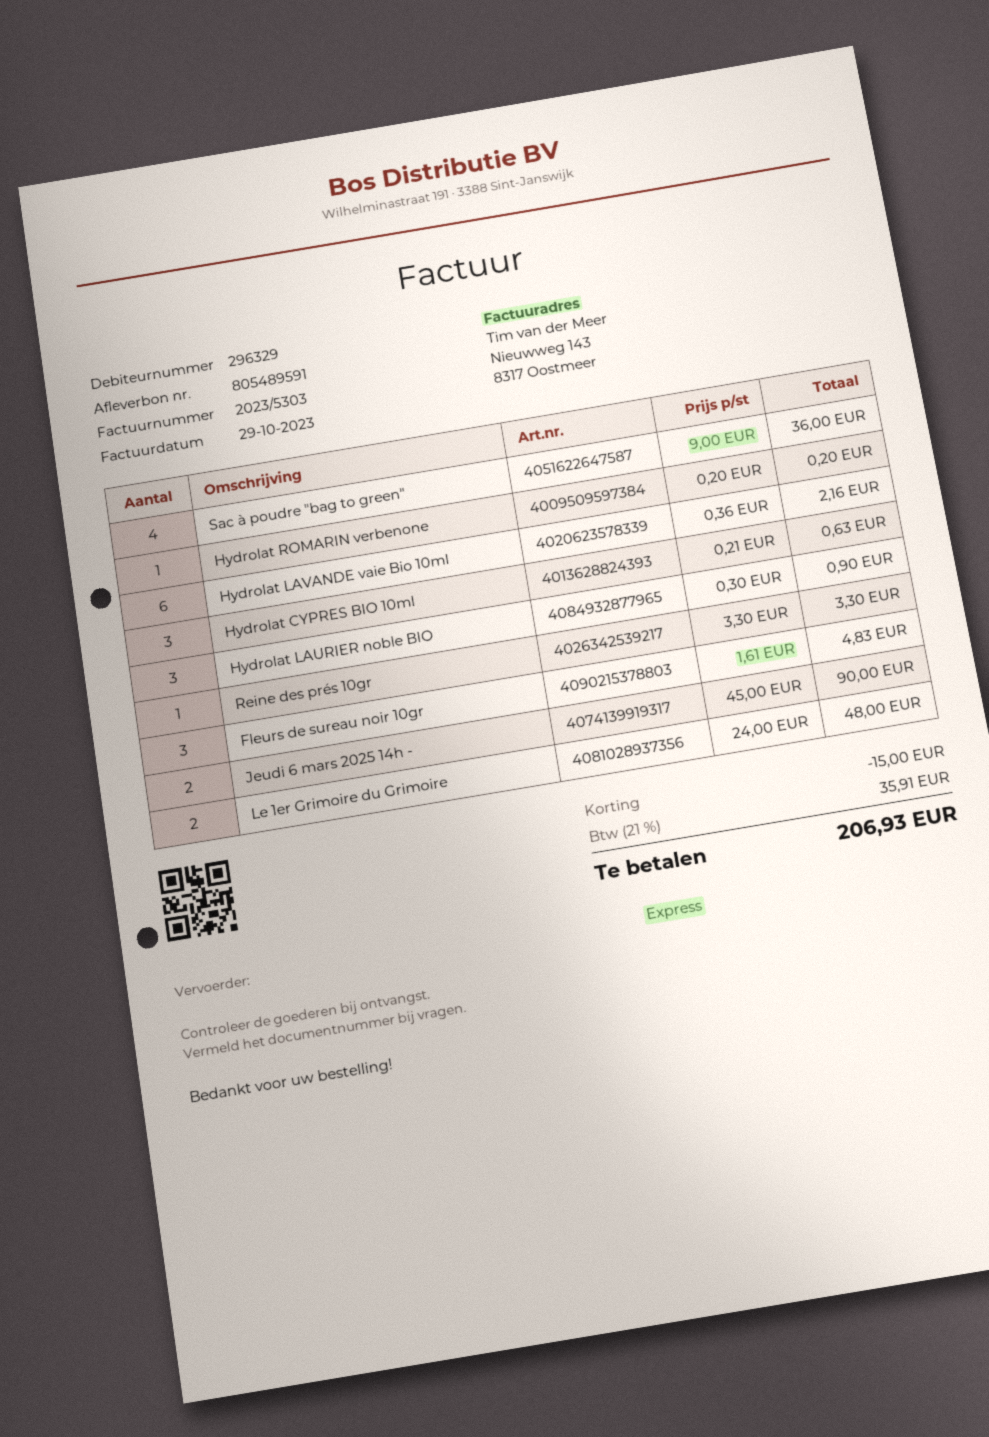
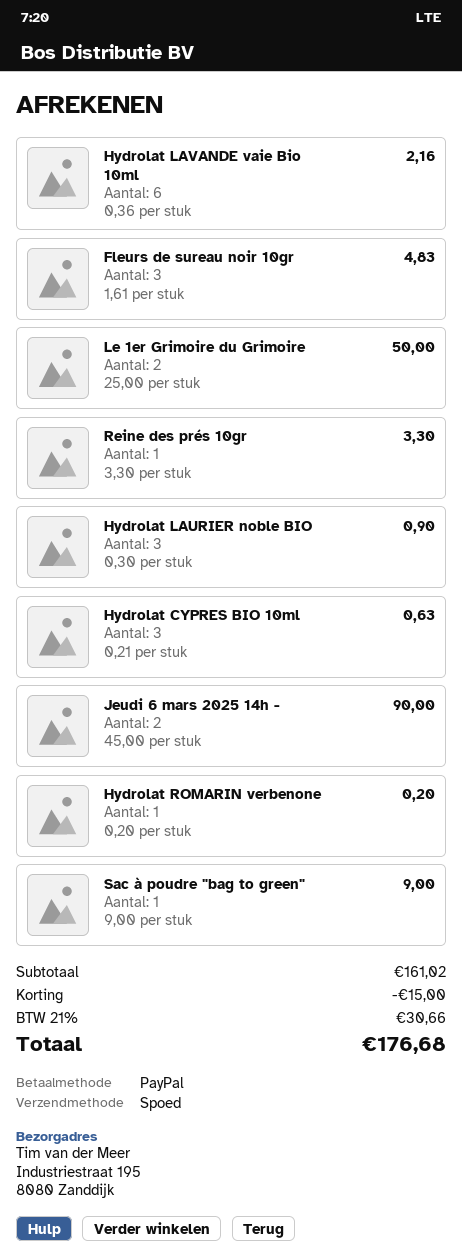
Sac à poudre "bag to green": 4 x 9.00 = 36.00 -> 1 x 9.00 = 9.00
Le 1er Grimoire du Grimoire: 2 x 24.00 = 48.00 -> 2 x 25.00 = 50.00
tax: 21% = 35.91 -> 21% = 30.66
total: 206.93 -> 176.68

